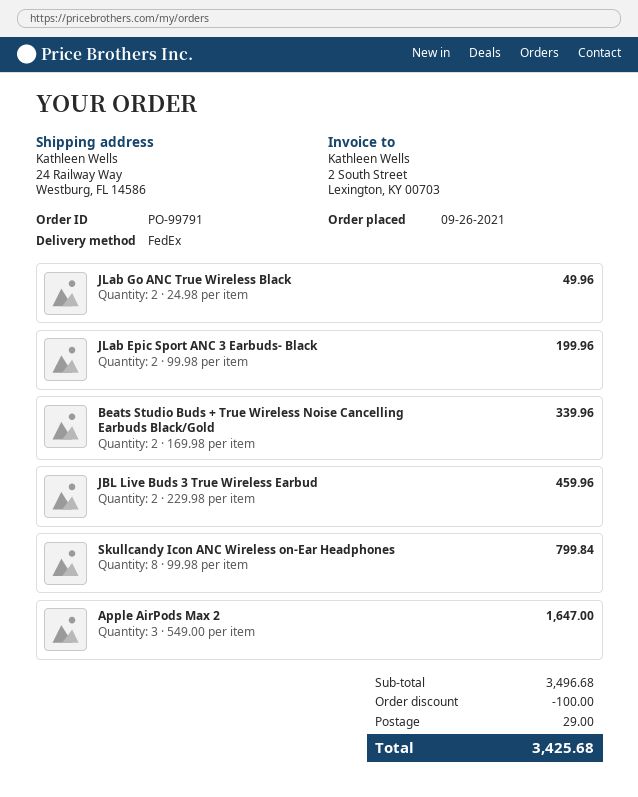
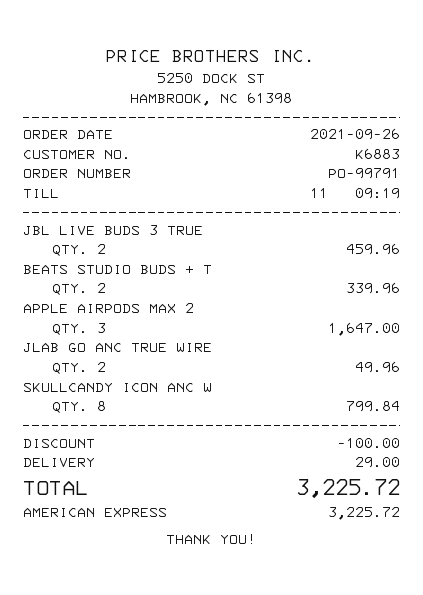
JLab Epic Sport ANC 3 Earbuds- Black: 2 for 199.96 -> none
total: 3425.68 -> 3225.72

